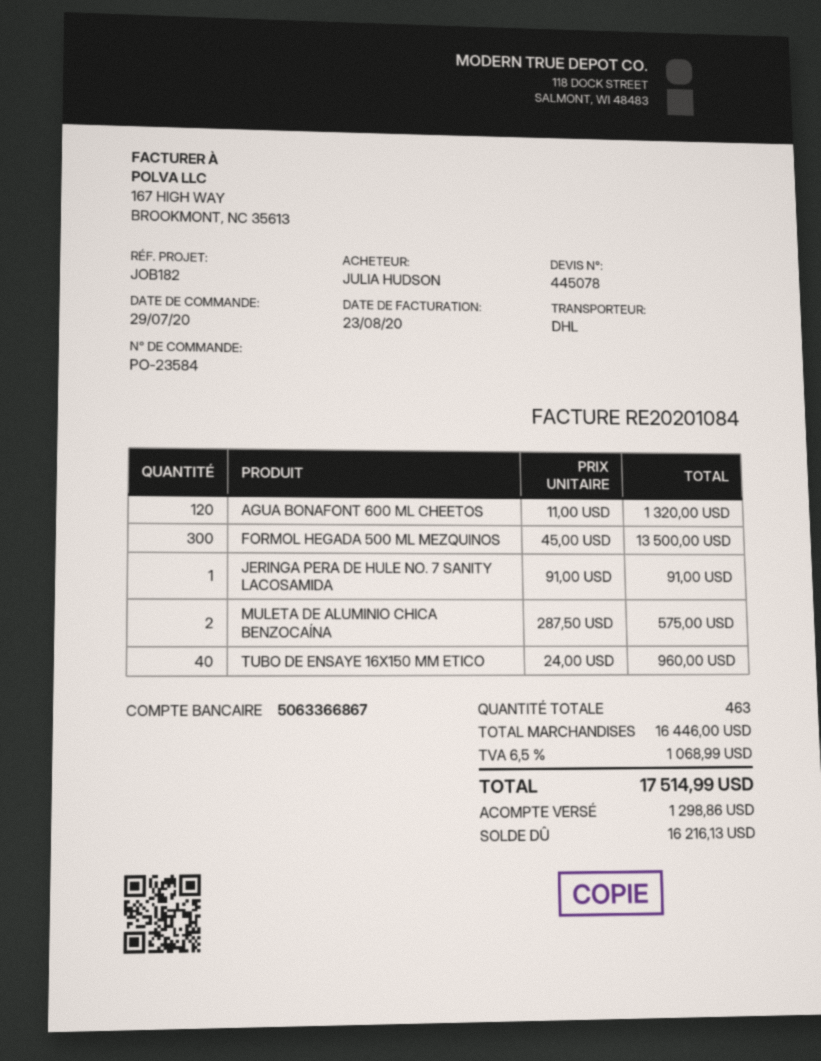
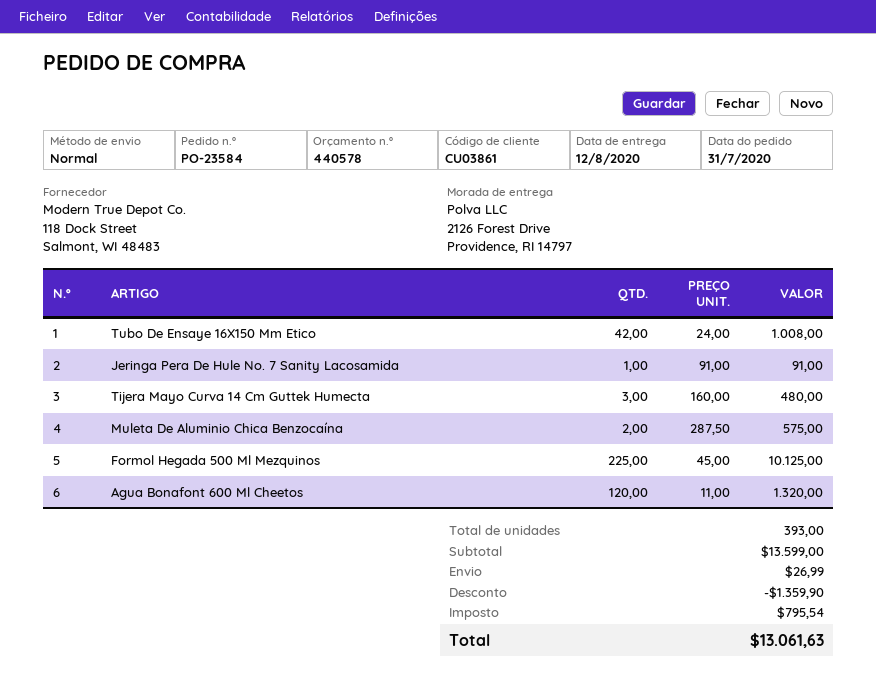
quote number: 445078 -> 440578
order date: 2020-07-29 -> 2020-07-31
shipping method: DHL -> standard
FORMOL HEGADA 500 ML MEZQUINOS: 300 x 45.00 = 13500.00 -> 225 x 45.00 = 10125.00
TUBO DE ENSAYE 16X150 MM ETICO: 40 x 24.00 = 960.00 -> 42 x 24.00 = 1008.00
Tijera Mayo Curva 14 Cm Guttek Humecta: none -> 3 x 160.00 = 480.00
total quantity: 463 -> 393
subtotal: 16446.00 -> 13599.00
discount: none -> 1359.90
shipping: none -> 26.99
tax: 1068.99 -> 795.54
total: 17514.99 -> 13061.63

